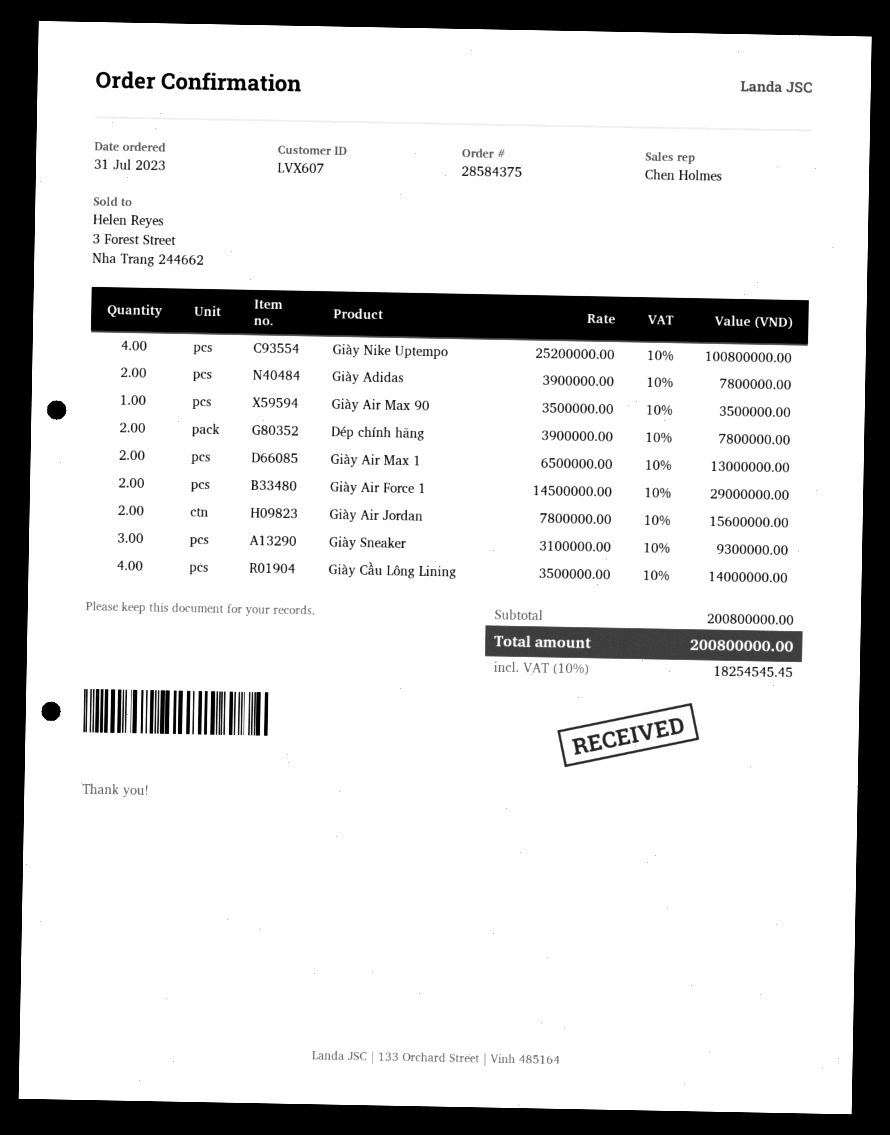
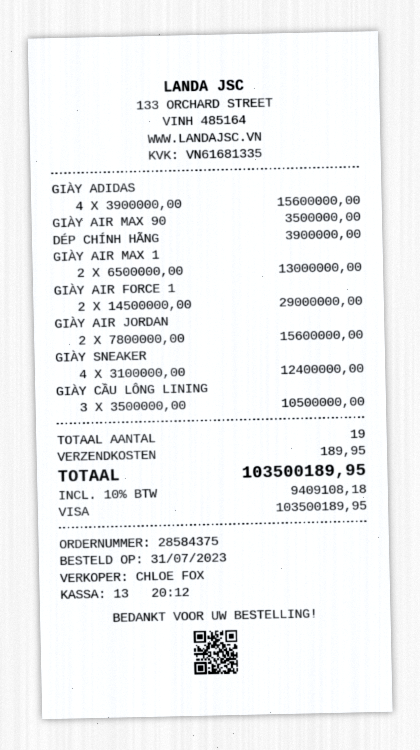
sales rep: Chen Holmes -> CHLOE FOX
Giày Nike Uptempo: 4 x 25200000.00 = 100800000.00 -> none
Giày Adidas: 2 x 3900000.00 = 7800000.00 -> 4 x 3900000.00 = 15600000.00
Dép chính hãng: 2 x 3900000.00 = 7800000.00 -> 1 x 3900000.00 = 3900000.00
Giày Sneaker: 3 x 3100000.00 = 9300000.00 -> 4 x 3100000.00 = 12400000.00
Giày Cầu Lông Lining: 4 x 3500000.00 = 14000000.00 -> 3 x 3500000.00 = 10500000.00
shipping: none -> 189.95
tax: 10% = 18254545.45 -> 10% = 9409108.18
total: 200800000.00 -> 103500189.95

